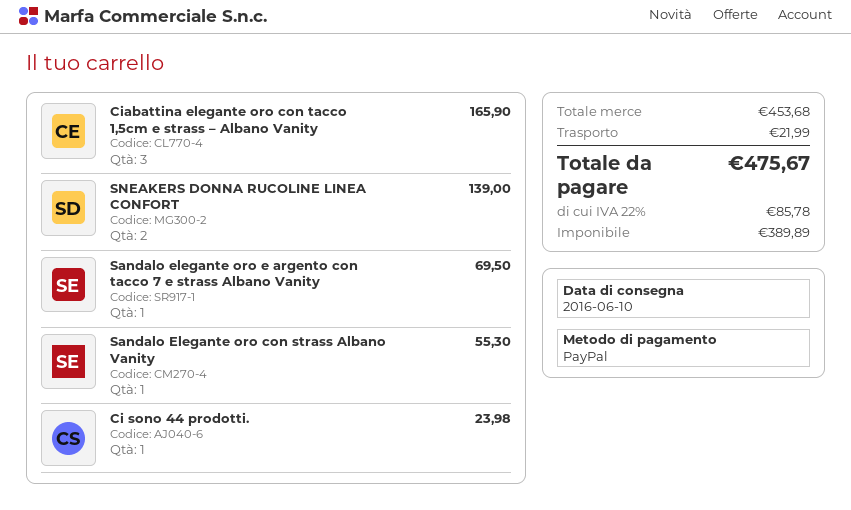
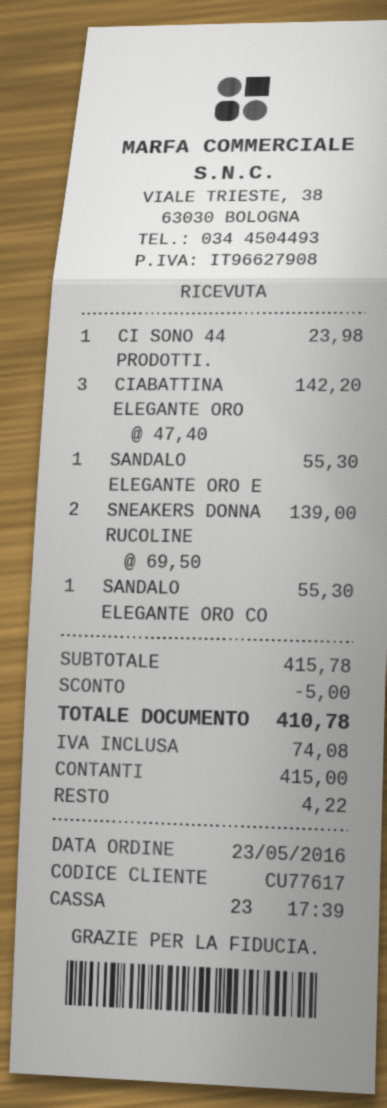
payment method: PayPal -> cash
Ciabattina elegante oro con tacco 1,5cm e strass – Albano Vanity: 3 for 165.90 -> 3 for 142.20
Sandalo elegante oro e argento con tacco 7 e strass Albano Vanity: 1 for 69.50 -> 1 for 55.30
subtotal: 453.68 -> 415.78
discount: none -> 5.00
shipping: 21.99 -> none
tax: 85.78 -> 74.08
total: 475.67 -> 410.78

